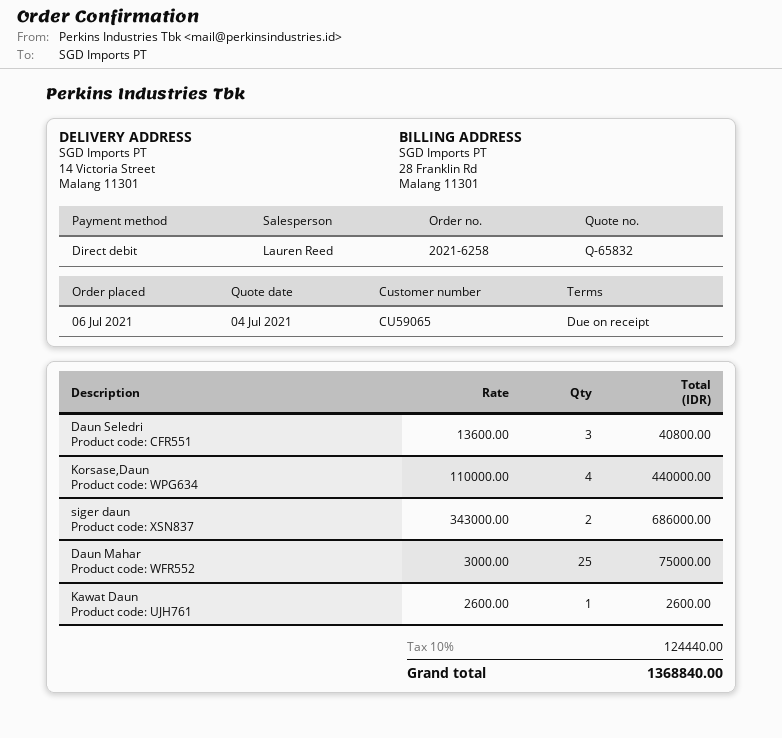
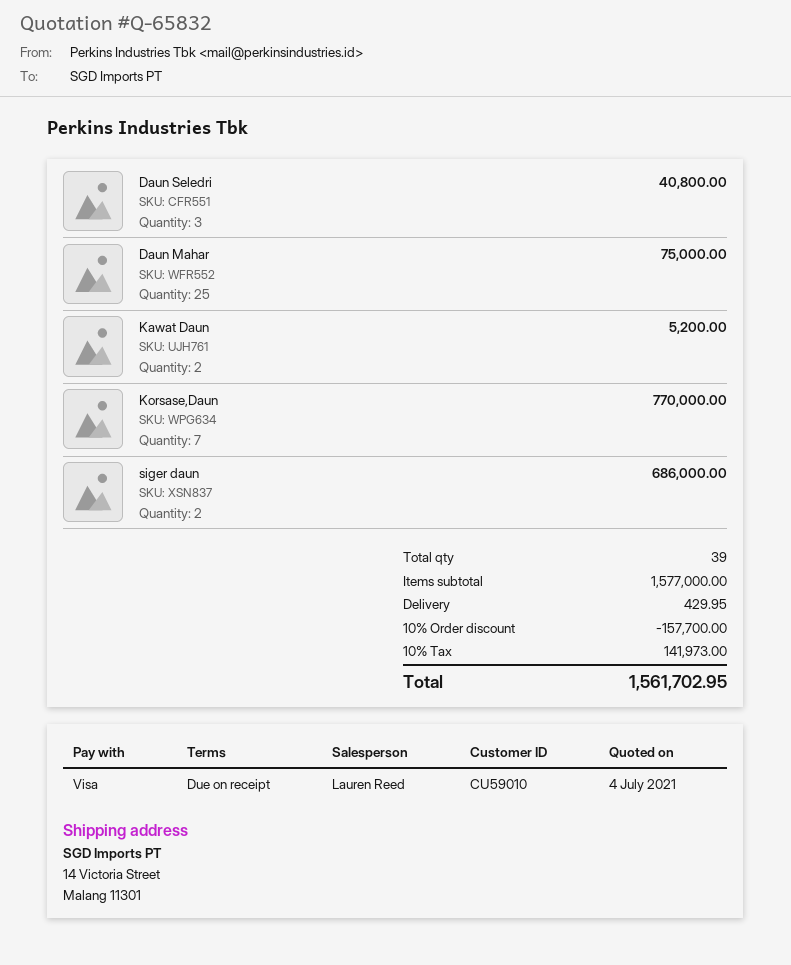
customer number: CU59065 -> CU59010
payment method: direct debit -> Visa
Korsase,Daun: 4 for 440000.00 -> 7 for 770000.00
Kawat Daun: 1 for 2600.00 -> 2 for 5200.00
discount: none -> 10% = 157700.00
shipping: none -> 429.95
tax: 10% = 124440.00 -> 10% = 141973.00
total: 1368840.00 -> 1561702.95

